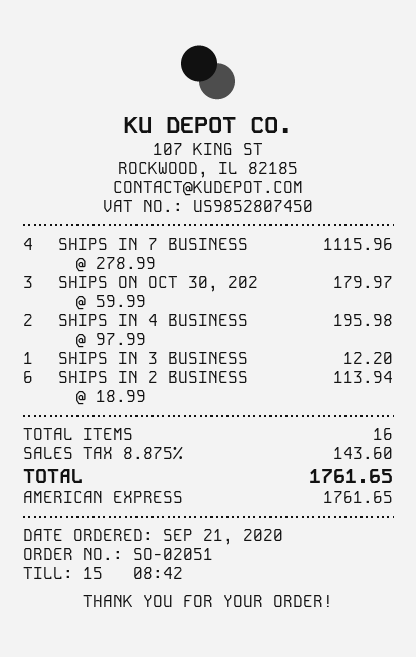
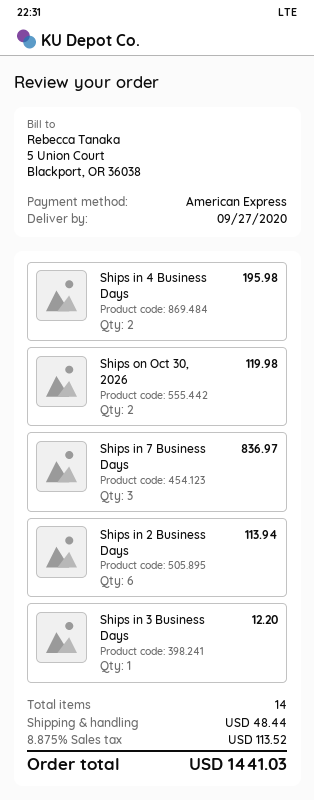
SHIPS IN 7 BUSINESS: 4 for 1115.96 -> 3 for 836.97
SHIPS ON OCT 30, 202: 3 for 179.97 -> 2 for 119.98
total quantity: 16 -> 14
shipping: none -> 48.44
tax: 8.875% = 143.60 -> 8.875% = 113.52
total: 1761.65 -> 1441.03

